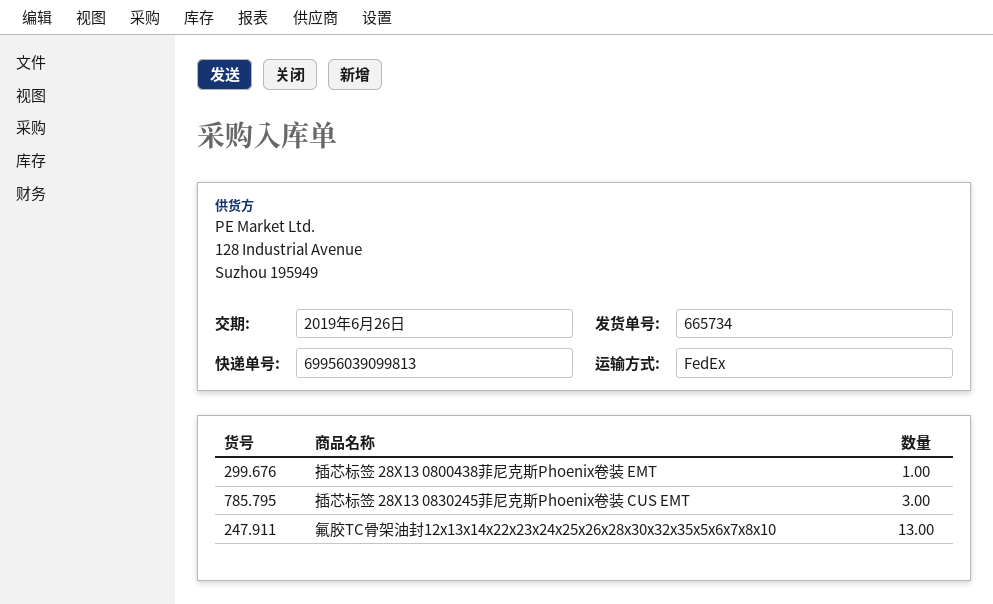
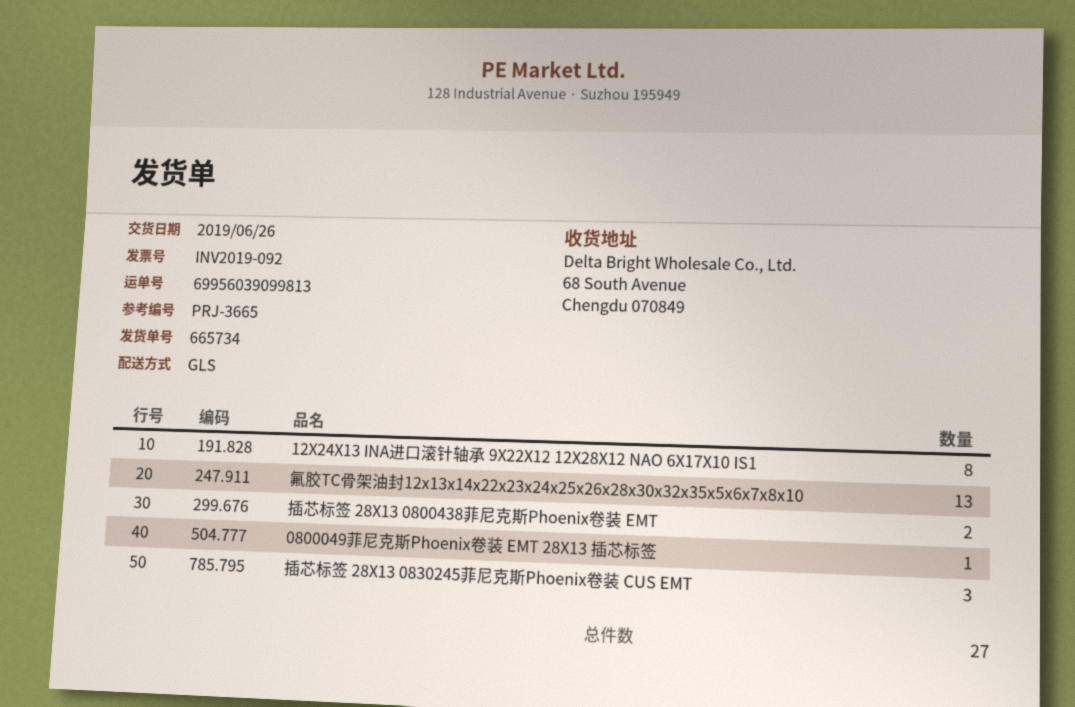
shipping method: FedEx -> GLS
插芯标签 28X13 0800438菲尼克斯Phoenix卷装 EMT: 1 -> 2
12X24X13 INA进口滚针轴承 9X22X12 12X28X12 NAO 6X17X10 IS1: none -> 8
0800049菲尼克斯Phoenix卷装 EMT 28X13 插芯标签: none -> 1

